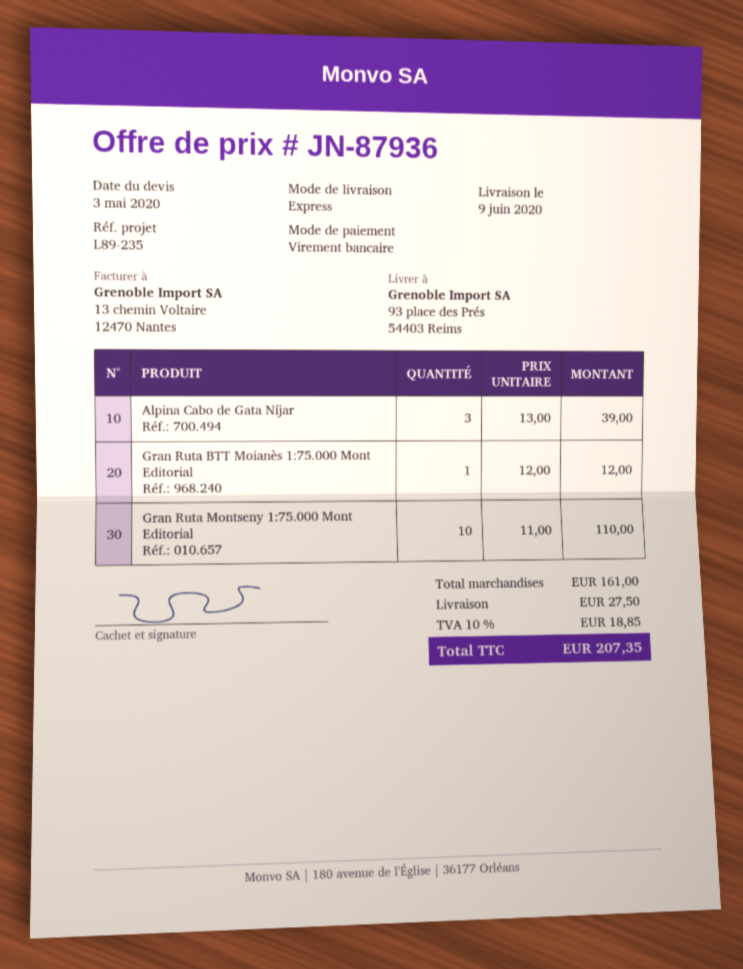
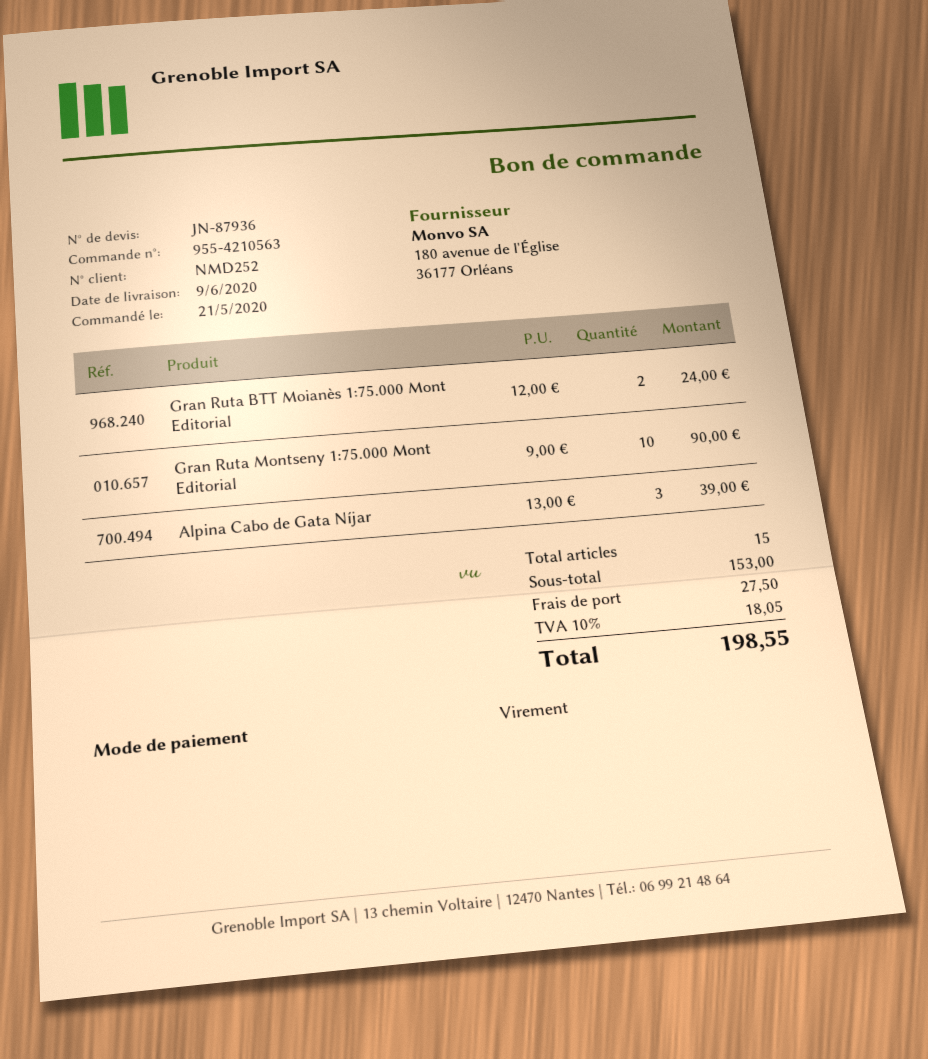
Gran Ruta BTT Moianès 1:75.000 Mont Editorial: 1 x 12.00 = 12.00 -> 2 x 12.00 = 24.00
Gran Ruta Montseny 1:75.000 Mont Editorial: 10 x 11.00 = 110.00 -> 10 x 9.00 = 90.00
subtotal: 161.00 -> 153.00
tax: 10% = 18.85 -> 10% = 18.05
total: 207.35 -> 198.55

